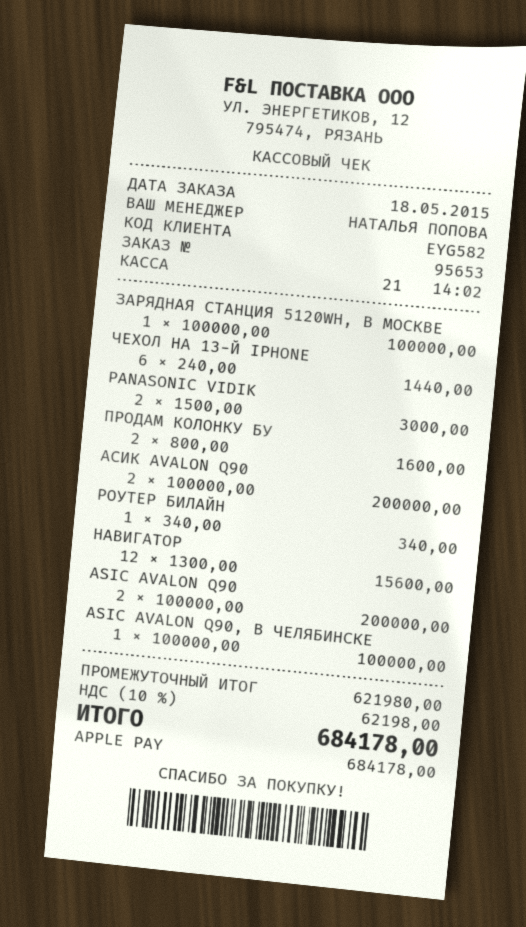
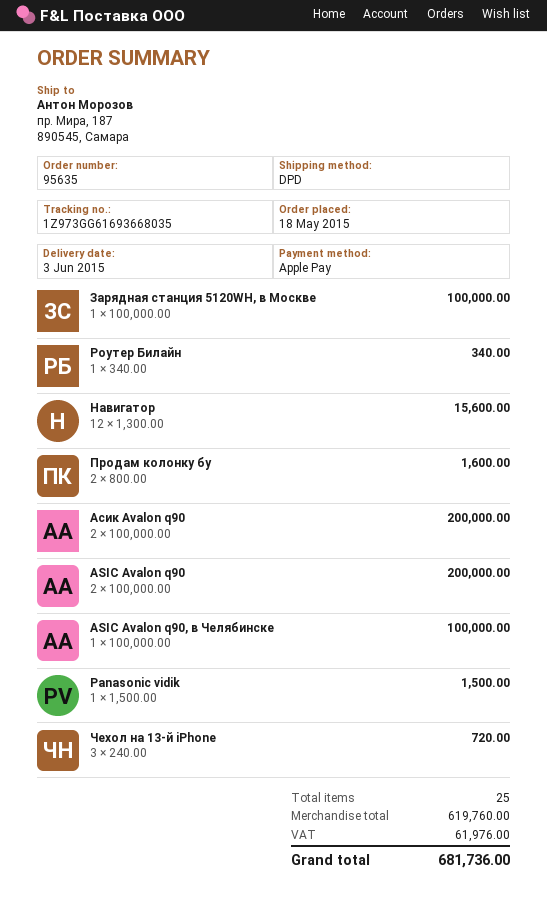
order number: 95653 -> 95635
ЧЕХОЛ НА 13-Й IPHONE: 6 x 240.00 = 1440.00 -> 3 x 240.00 = 720.00
PANASONIC VIDIK: 2 x 1500.00 = 3000.00 -> 1 x 1500.00 = 1500.00
subtotal: 621980.00 -> 619760.00
tax: 62198.00 -> 61976.00
total: 684178.00 -> 681736.00

